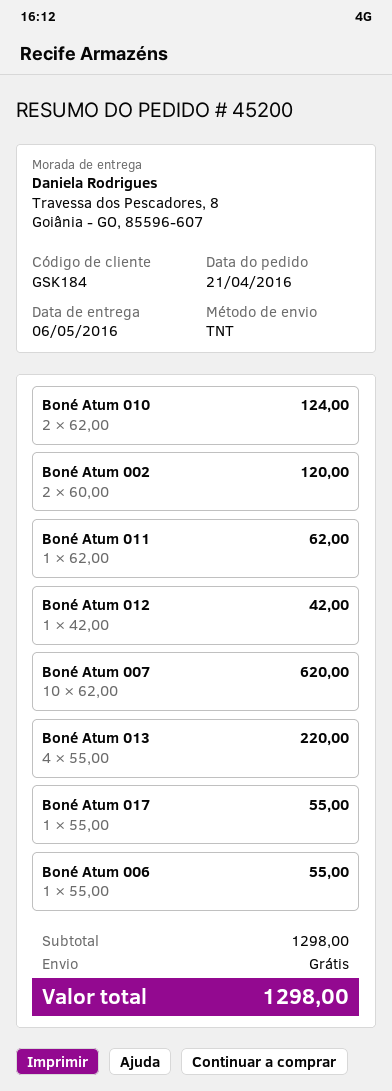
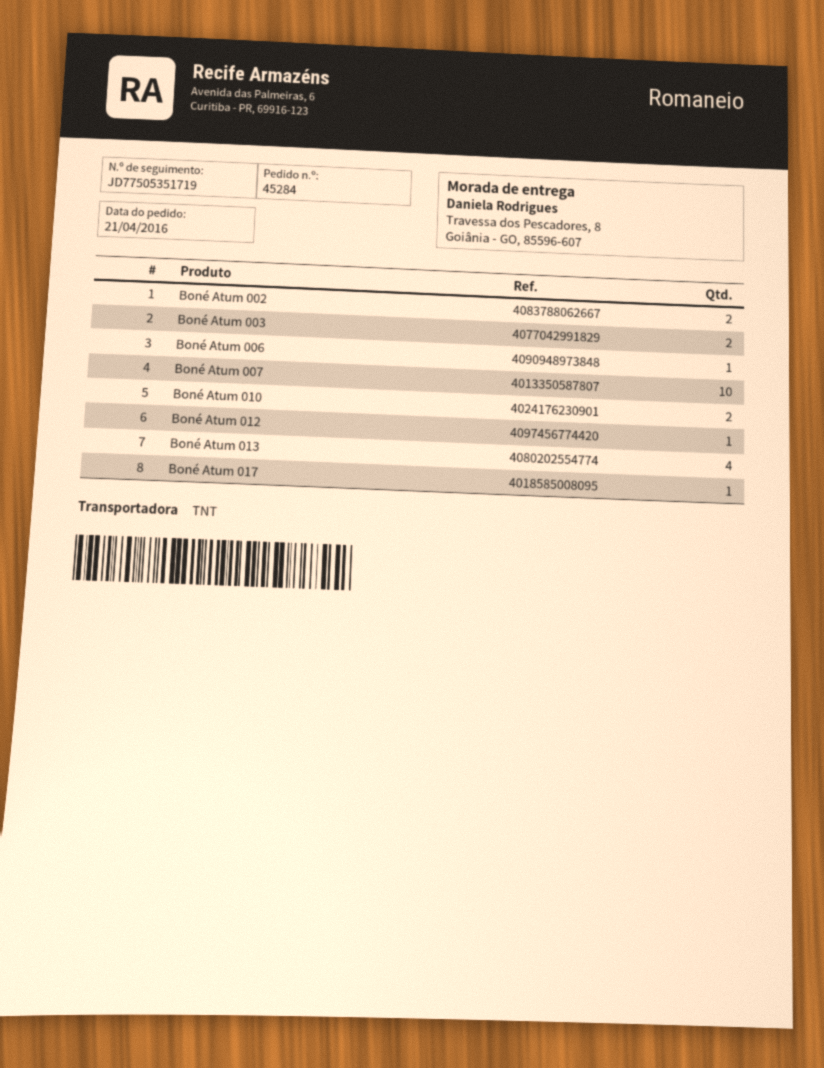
order number: 45200 -> 45284
Boné Atum 011: 1 -> none
Boné Atum 003: none -> 2

